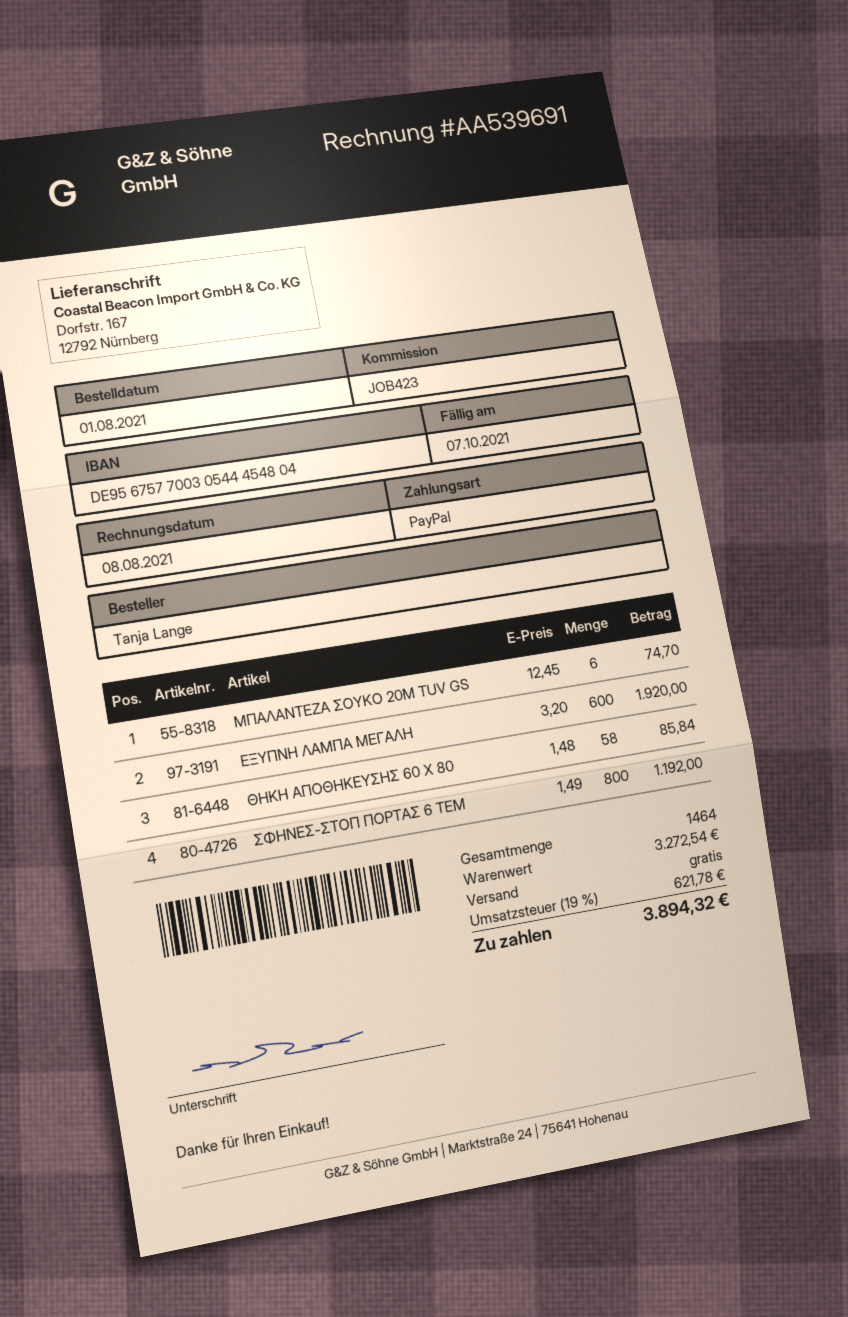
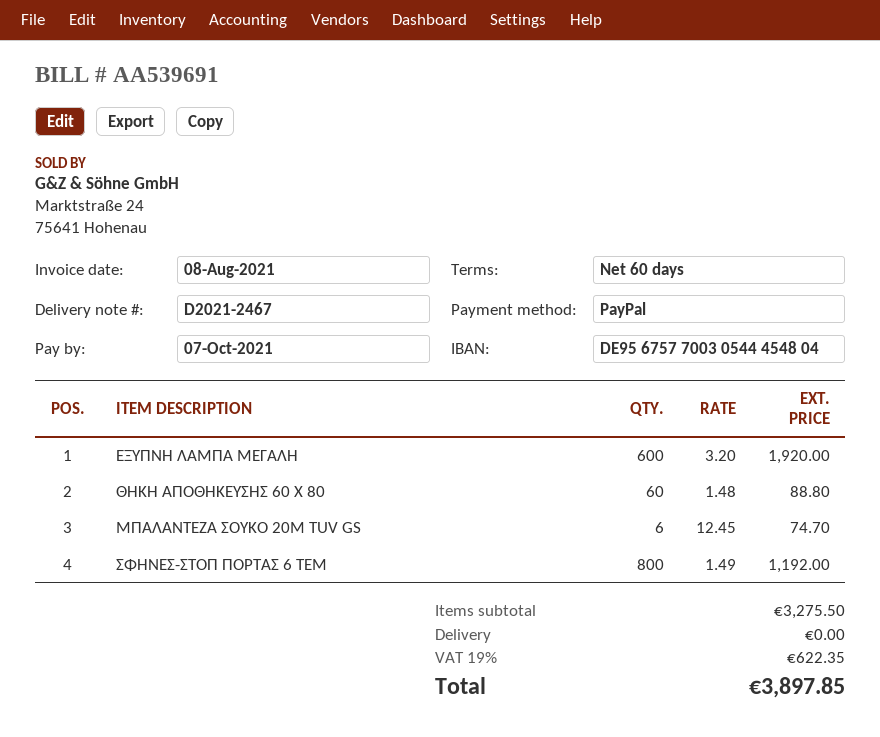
ΘΗΚΗ ΑΠΟΘΗΚΕΥΣΗΣ 60 Χ 80: 58 x 1.48 = 85.84 -> 60 x 1.48 = 88.80
subtotal: 3272.54 -> 3275.50
tax: 19% = 621.78 -> 19% = 622.35
total: 3894.32 -> 3897.85

